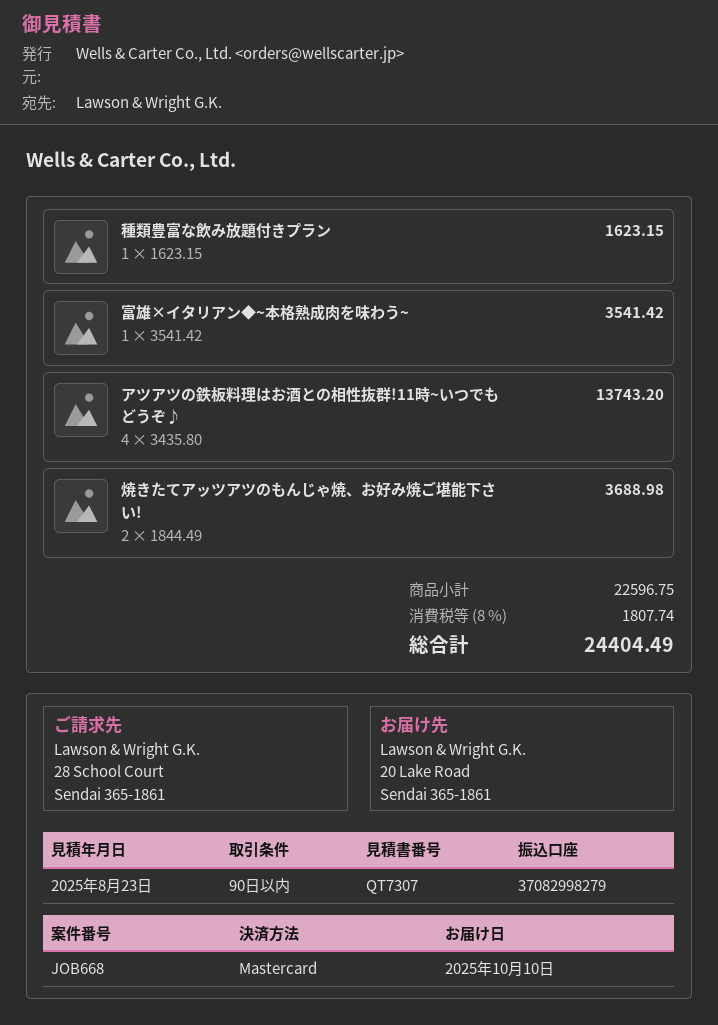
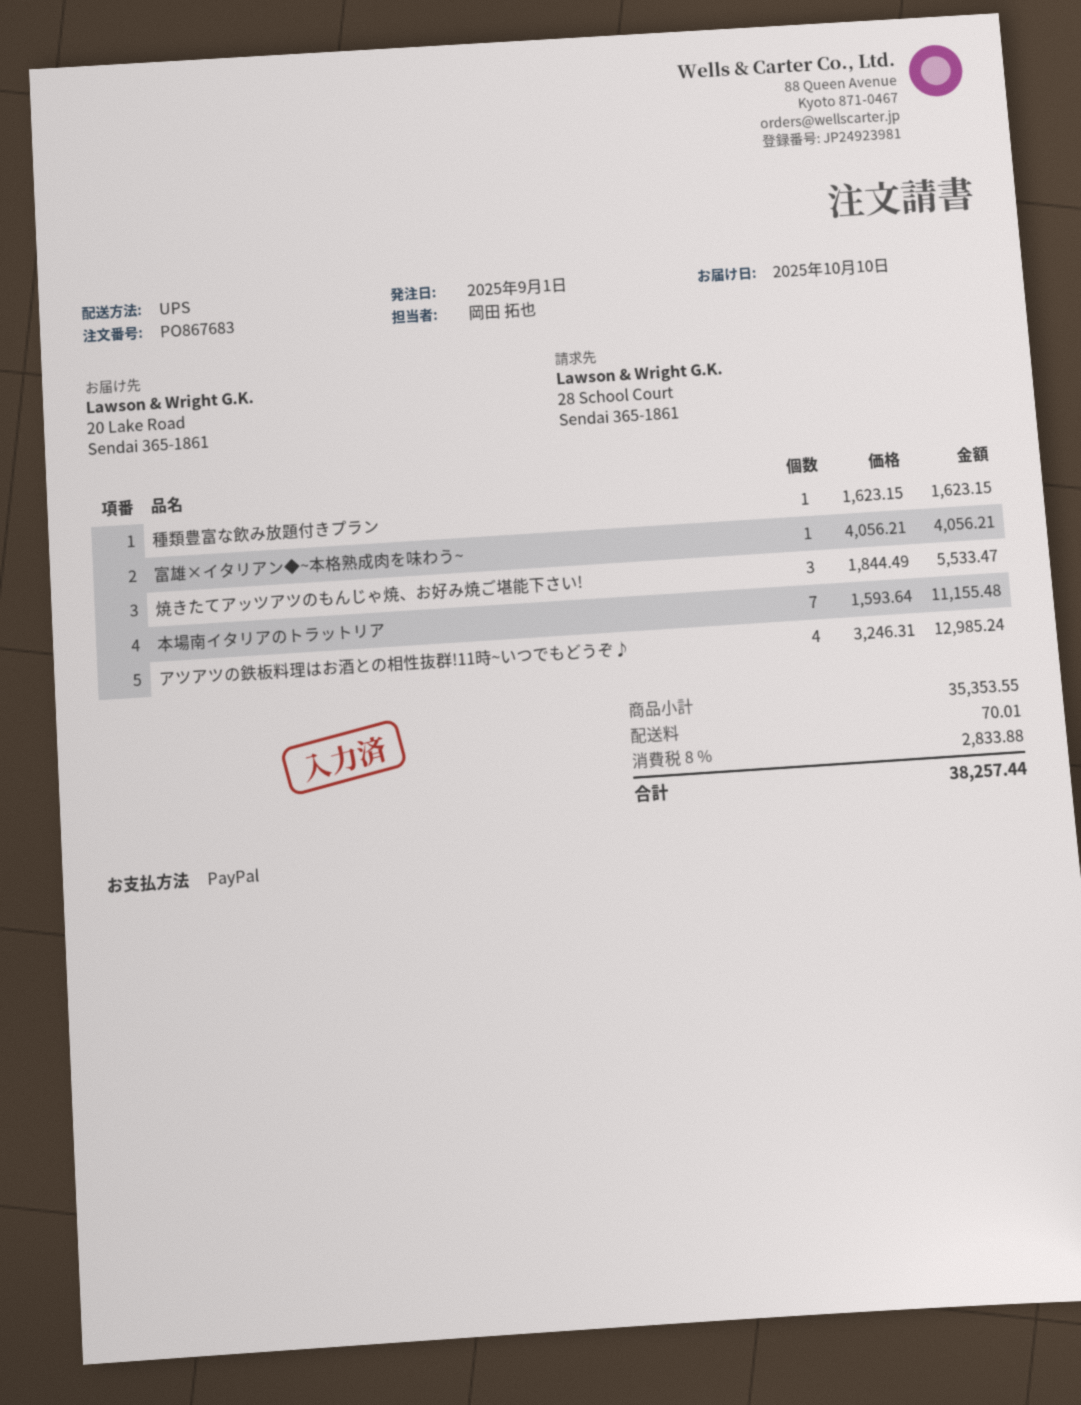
payment method: Mastercard -> PayPal
富雄×イタリアン◆~本格熟成肉を味わう~: 1 x 3541.42 = 3541.42 -> 1 x 4056.21 = 4056.21
アツアツの鉄板料理はお酒との相性抜群!11時~いつでもどうぞ♪: 4 x 3435.80 = 13743.20 -> 4 x 3246.31 = 12985.24
焼きたてアッツアツのもんじゃ焼、お好み焼ご堪能下さい!: 2 x 1844.49 = 3688.98 -> 3 x 1844.49 = 5533.47
本場南イタリアのトラットリア: none -> 7 x 1593.64 = 11155.48
subtotal: 22596.75 -> 35353.55
shipping: none -> 70.01
tax: 8% = 1807.74 -> 8% = 2833.88
total: 24404.49 -> 38257.44

